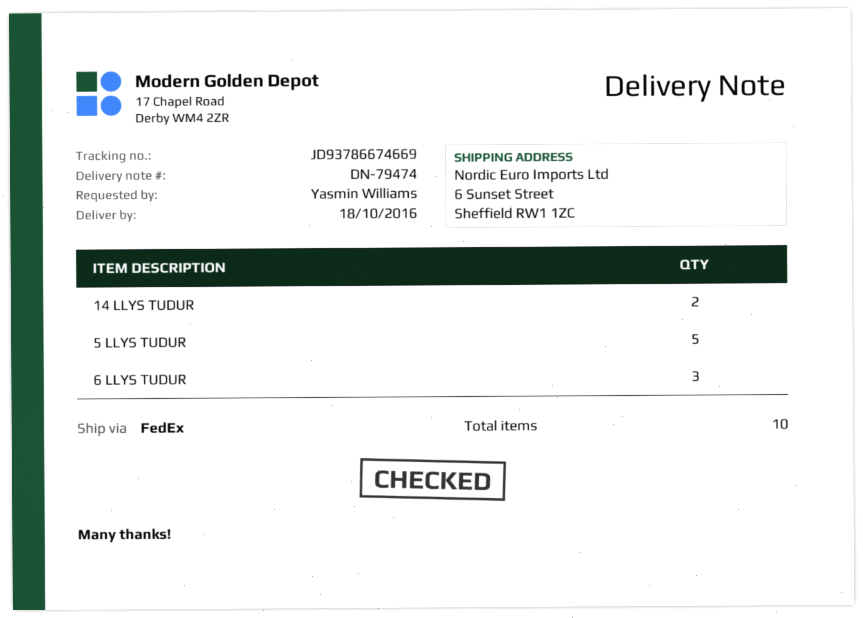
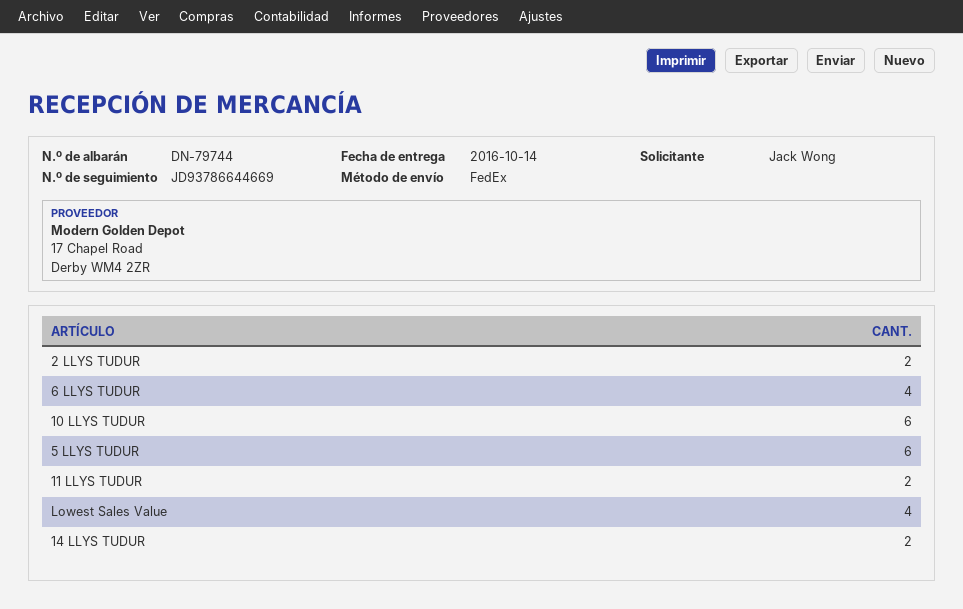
delivery note number: DN-79474 -> DN-79744
delivery date: 2016-10-18 -> 2016-10-14
ordered by: Yasmin Williams -> Jack Wong
tracking number: JD93786674669 -> JD93786644669
5 LLYS TUDUR: 5 -> 6
6 LLYS TUDUR: 3 -> 4
2 LLYS TUDUR: none -> 2
10 LLYS TUDUR: none -> 6
11 LLYS TUDUR: none -> 2
Lowest Sales Value: none -> 4

